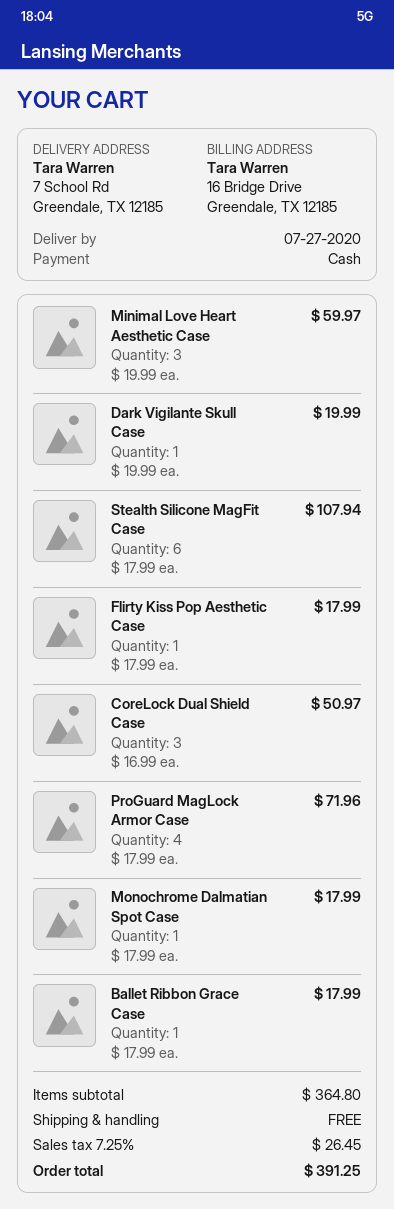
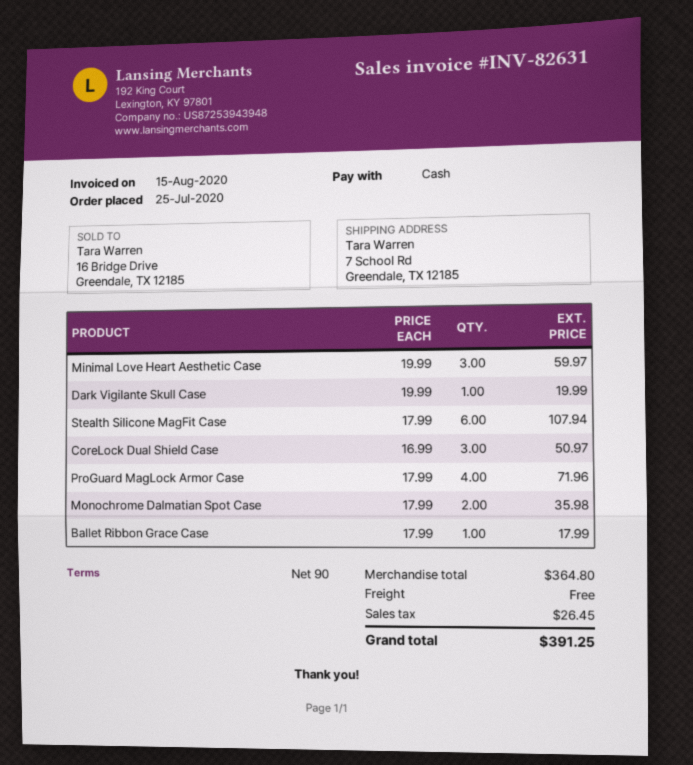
Flirty Kiss Pop Aesthetic Case: 1 x 17.99 = 17.99 -> none
Monochrome Dalmatian Spot Case: 1 x 17.99 = 17.99 -> 2 x 17.99 = 35.98

